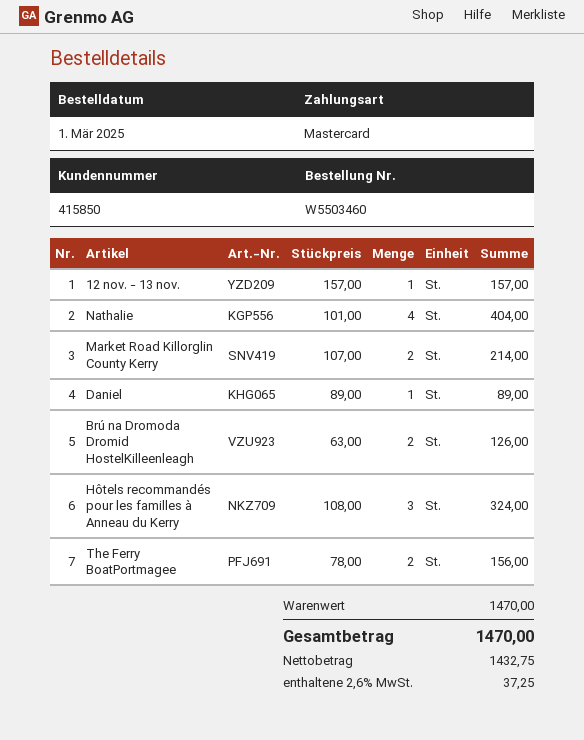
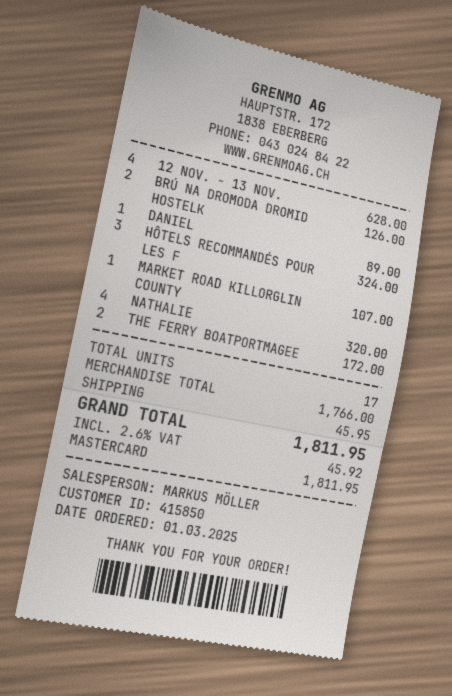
12 nov. - 13 nov.: 1 for 157.00 -> 4 for 628.00
Nathalie: 4 for 404.00 -> 4 for 320.00
Market Road Killorglin County Kerry: 2 for 214.00 -> 1 for 107.00
The Ferry BoatPortmagee: 2 for 156.00 -> 2 for 172.00
subtotal: 1470.00 -> 1766.00
shipping: none -> 45.95
tax: 2.6% = 37.25 -> 2.6% = 45.92
total: 1470.00 -> 1811.95

